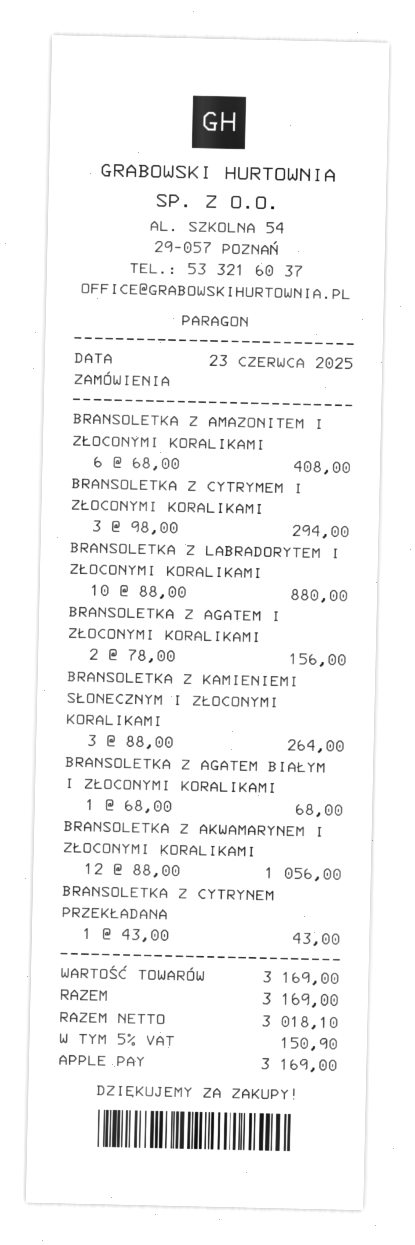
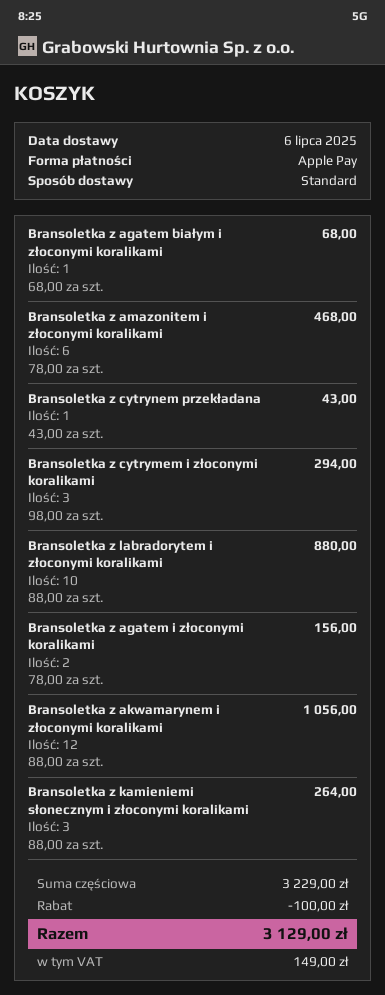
BRANSOLETKA Z AMAZONITEM I ZŁOCONYMI KORALIKAMI: 6 x 68.00 = 408.00 -> 6 x 78.00 = 468.00
subtotal: 3169.00 -> 3229.00
discount: none -> 100.00
tax: 150.90 -> 149.00
total: 3169.00 -> 3129.00

